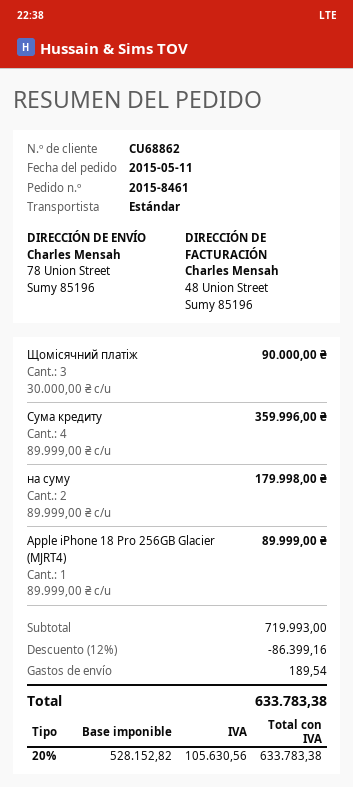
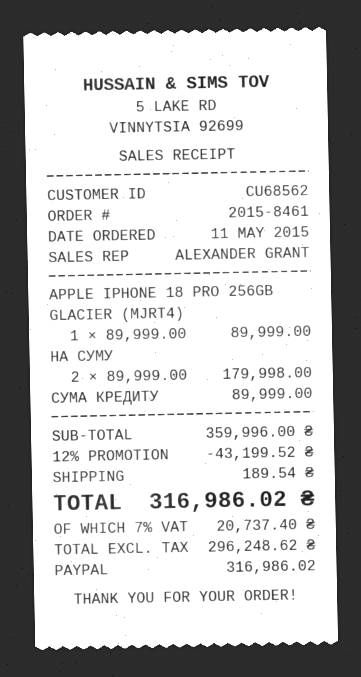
customer number: CU68862 -> CU68562
Щомісячний платіж: 3 x 30000.00 = 90000.00 -> none
Сума кредиту: 4 x 89999.00 = 359996.00 -> 1 x 89999.00 = 89999.00
subtotal: 719993.00 -> 359996.00
discount: 12% = 86399.16 -> 12% = 43199.52
net: 528152.82 -> 296248.62
tax: 20% = 105630.56 -> 7% = 20737.40
total: 633783.38 -> 316986.02

